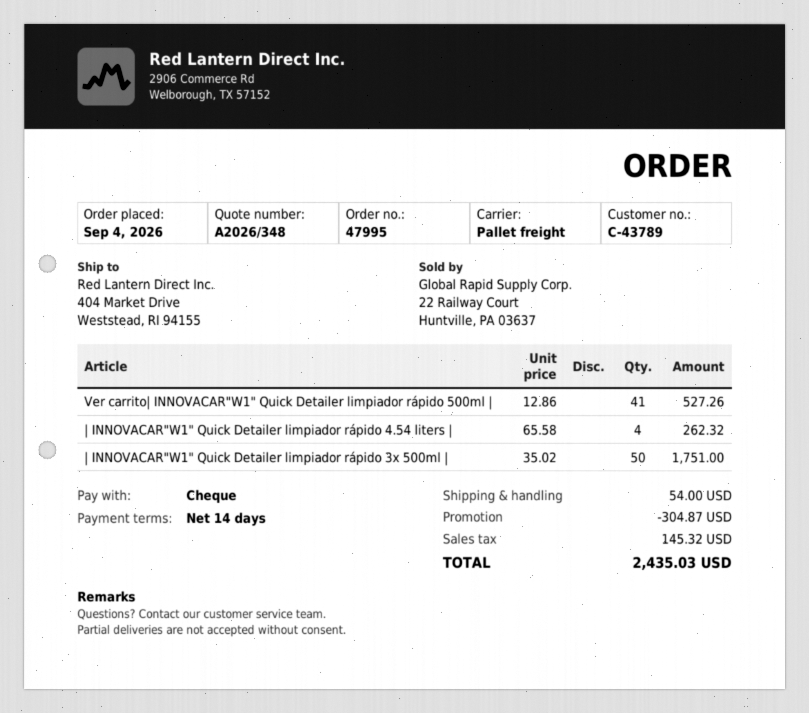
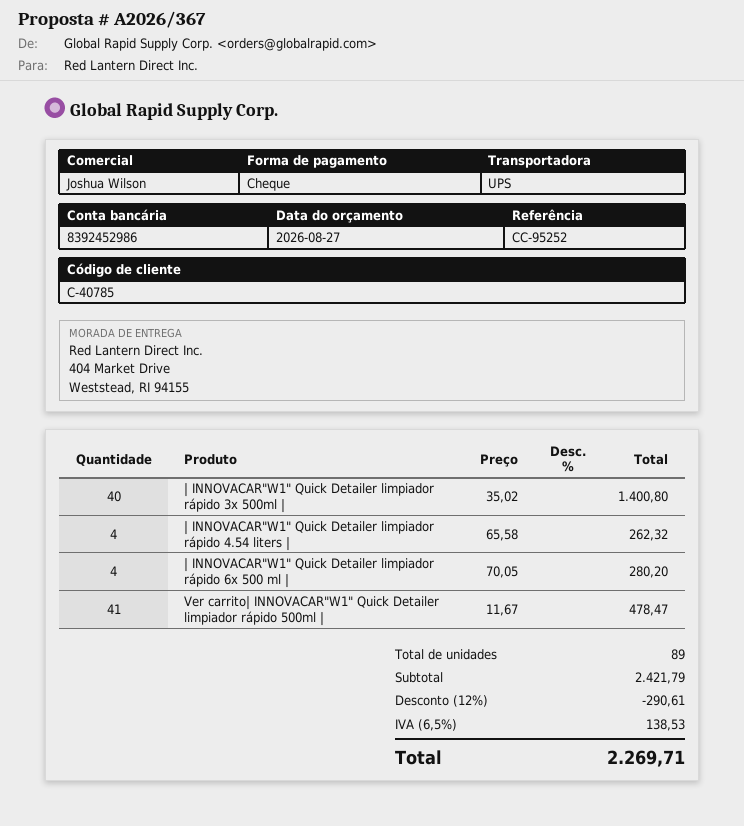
quote number: A2026/348 -> A2026/367
customer number: C-43789 -> C-40785
shipping method: pallet freight -> UPS
Ver carrito| INNOVACAR"W1" Quick Detailer limpiador rápido 500ml |: 41 x 12.86 = 527.26 -> 41 x 11.67 = 478.47
| INNOVACAR"W1" Quick Detailer limpiador rápido 3x 500ml |: 50 x 35.02 = 1751.00 -> 40 x 35.02 = 1400.80
| INNOVACAR"W1" Quick Detailer limpiador rápido 6x 500 ml |: none -> 4 x 70.05 = 280.20
discount: 304.87 -> 290.61
shipping: 54.00 -> none
tax: 145.32 -> 138.53
total: 2435.03 -> 2269.71

